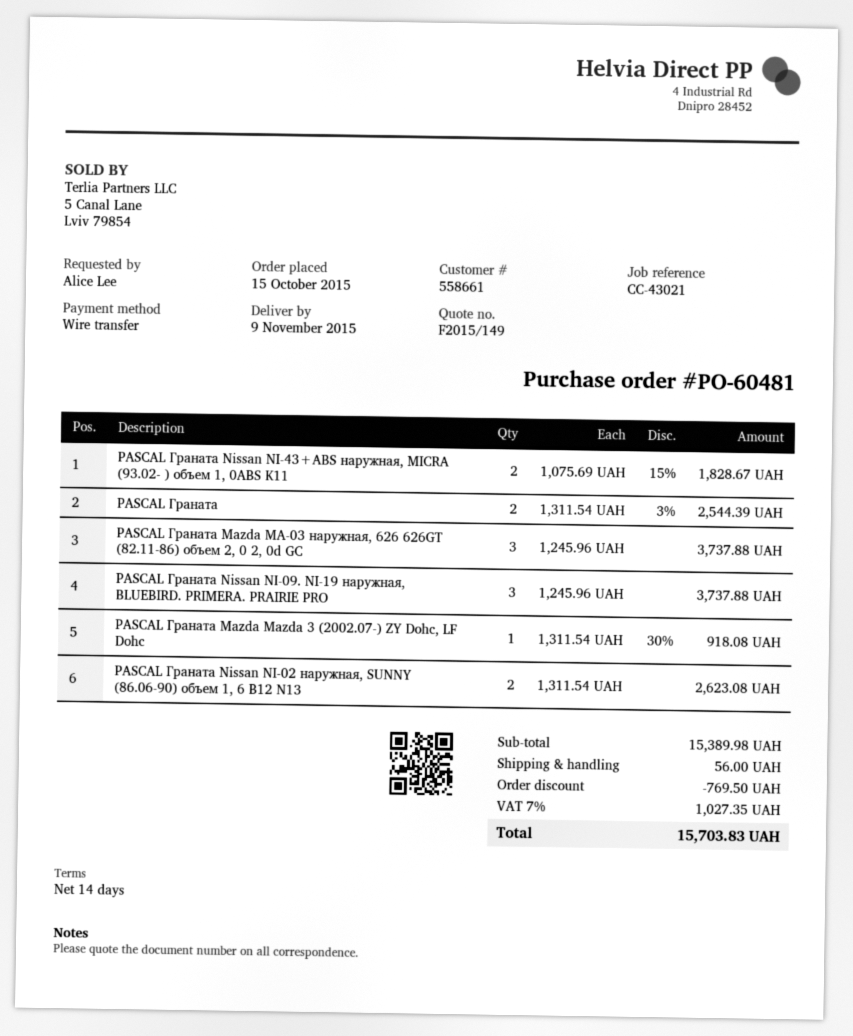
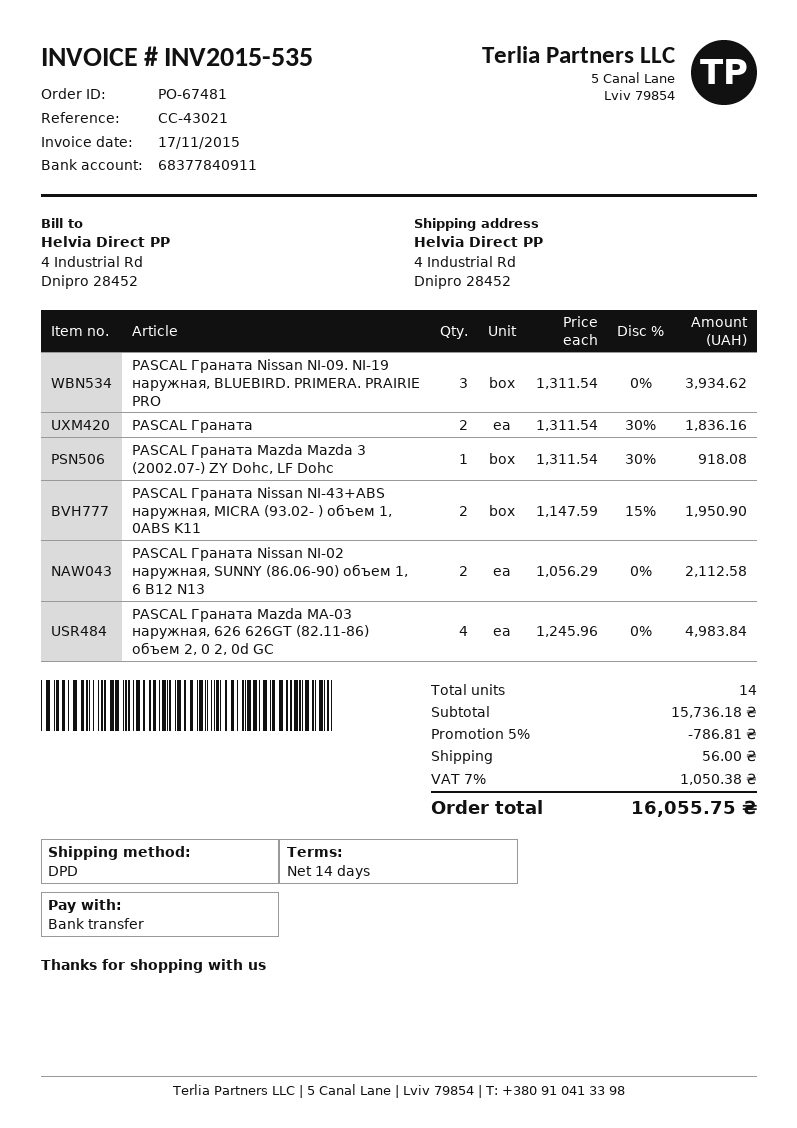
order number: PO-60481 -> PO-67481
PASCAL Граната Nissan NI-43+ABS наружная, MICRA (93.02- ) объем 1, 0ABS K11: 2 x 1075.69 - 15% = 1828.67 -> 2 x 1147.59 - 15% = 1950.90
PASCAL Граната: 2 x 1311.54 - 3% = 2544.39 -> 2 x 1311.54 - 30% = 1836.16
PASCAL Граната Mazda MA-03 наружная, 626 626GT (82.11-86) объем 2, 0 2, 0d GC: 3 x 1245.96 = 3737.88 -> 4 x 1245.96 = 4983.84
PASCAL Граната Nissan NI-09. NI-19 наружная, BLUEBIRD. PRIMERA. PRAIRIE PRO: 3 x 1245.96 = 3737.88 -> 3 x 1311.54 = 3934.62
PASCAL Граната Nissan NI-02 наружная, SUNNY (86.06-90) объем 1, 6 B12 N13: 2 x 1311.54 = 2623.08 -> 2 x 1056.29 = 2112.58
subtotal: 15389.98 -> 15736.18
discount: 769.50 -> 786.81
tax: 7% = 1027.35 -> 7% = 1050.38
total: 15703.83 -> 16055.75

